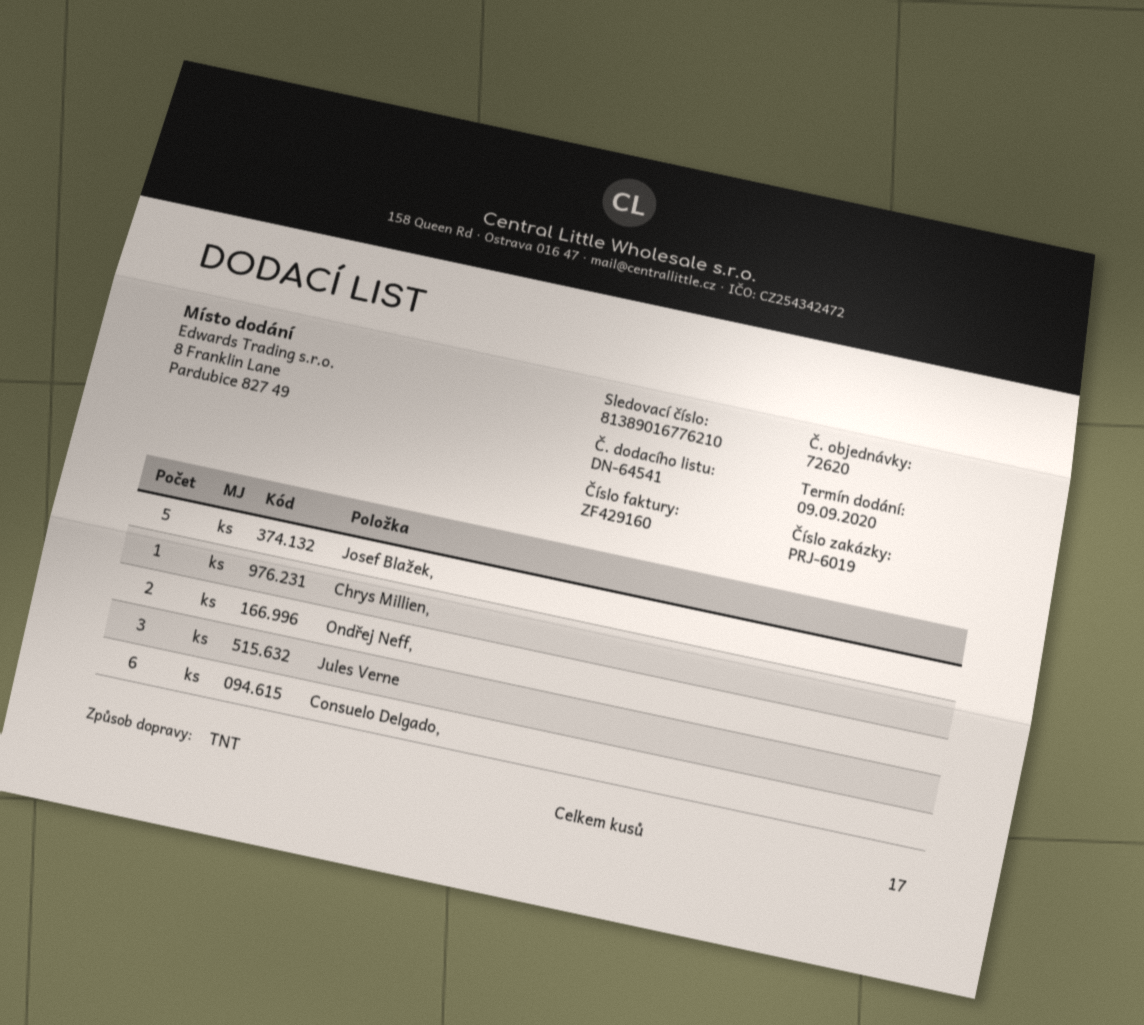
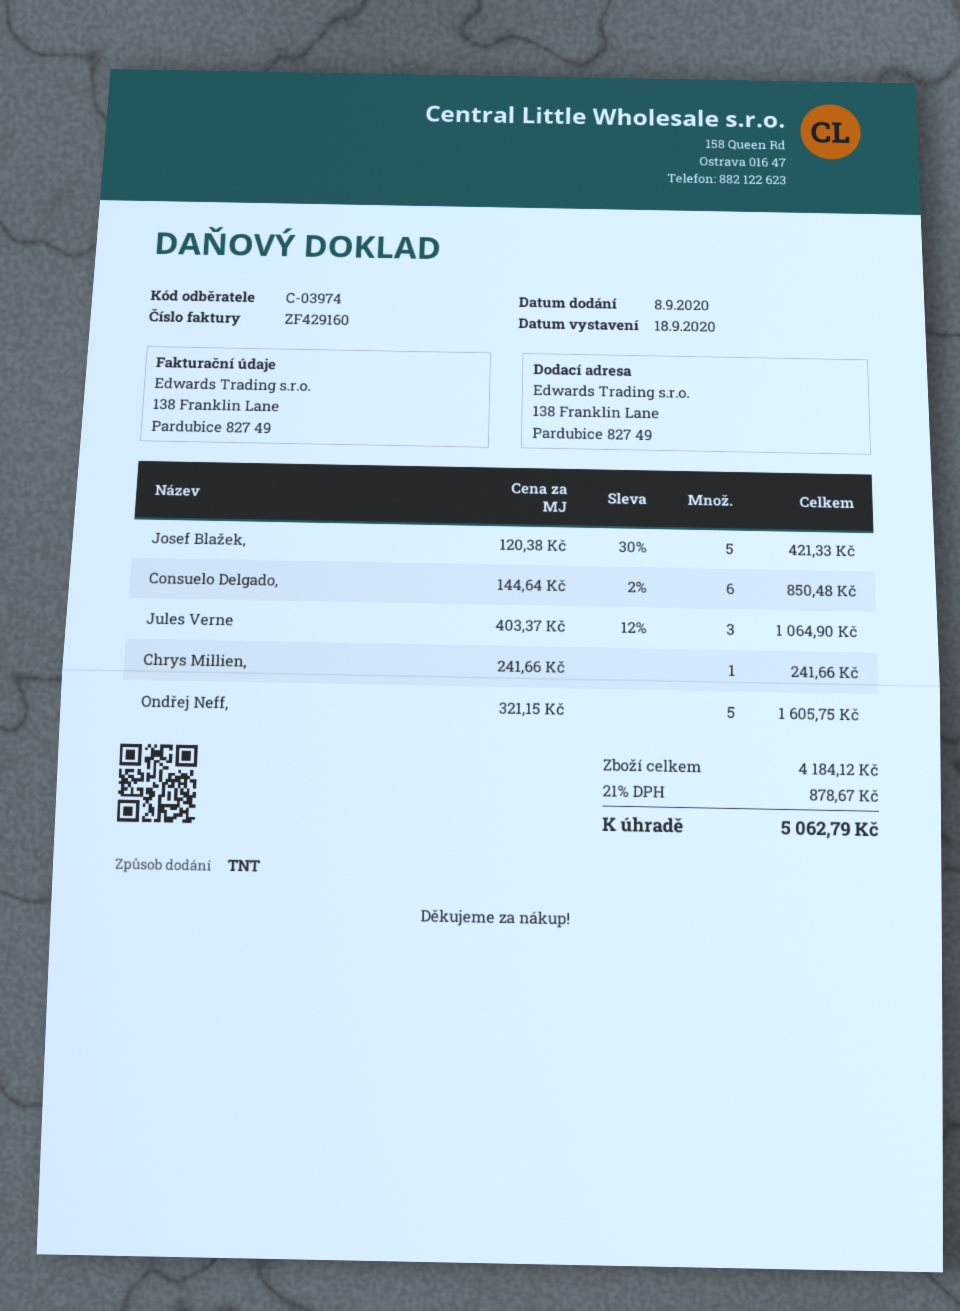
delivery date: 2020-09-09 -> 2020-09-08
ship to: 8 Franklin Lane, Pardubice 827 49 -> 138 Franklin Lane, Pardubice 827 49
Ondřej Neff,: 2 -> 5

